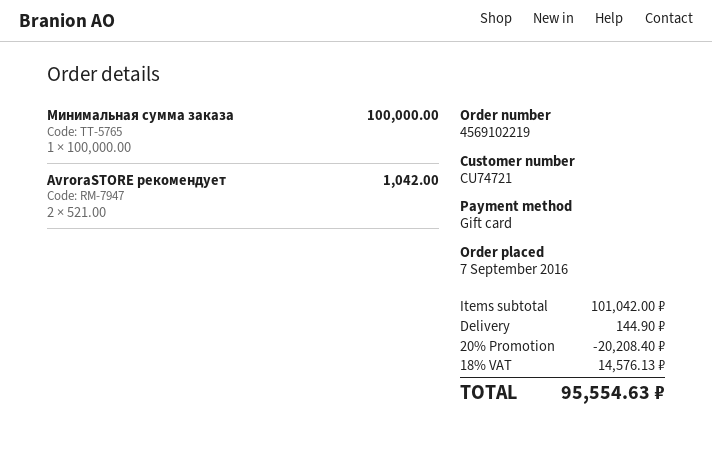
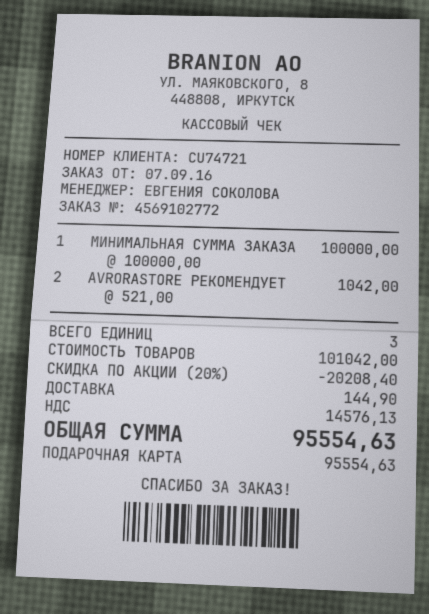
order number: 4569102219 -> 4569102772

